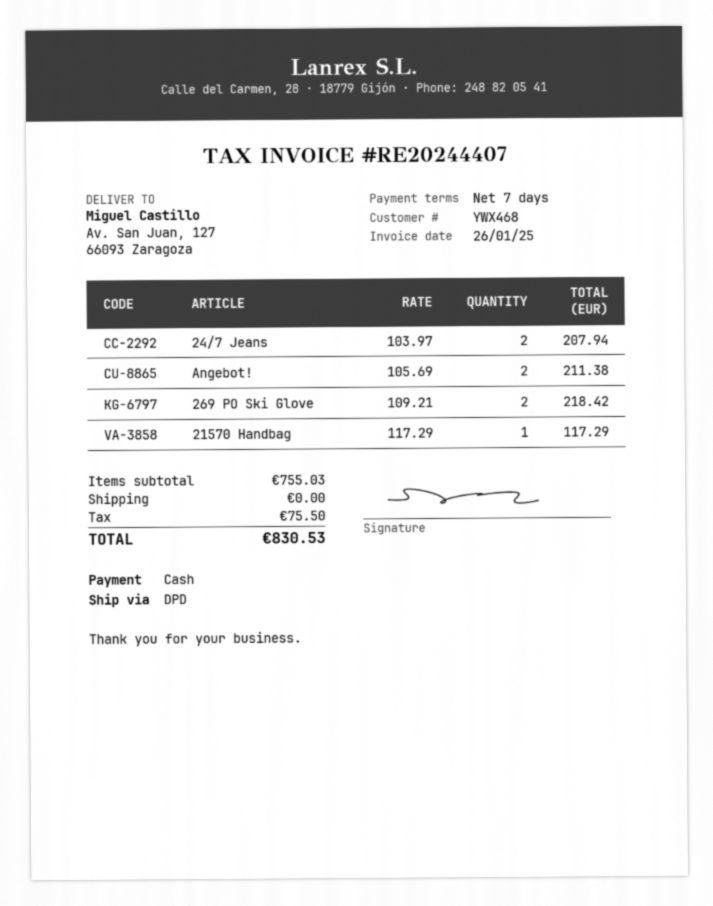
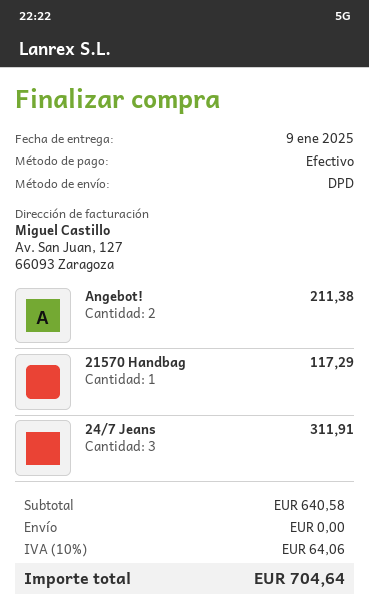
24/7 Jeans: 2 for 207.94 -> 3 for 311.91
269 PO Ski Glove: 2 for 218.42 -> none
subtotal: 755.03 -> 640.58
tax: 75.50 -> 64.06
total: 830.53 -> 704.64

